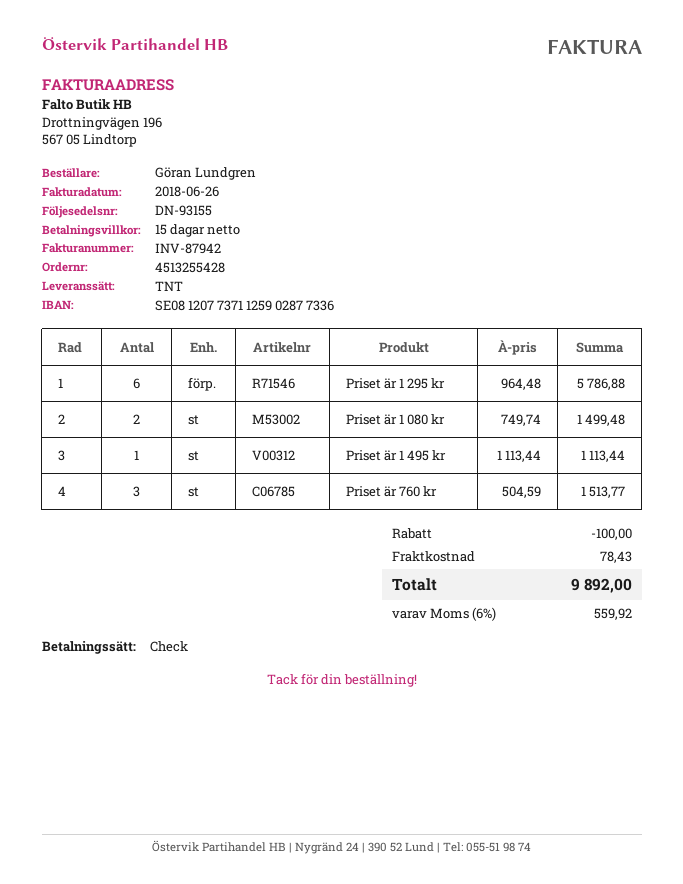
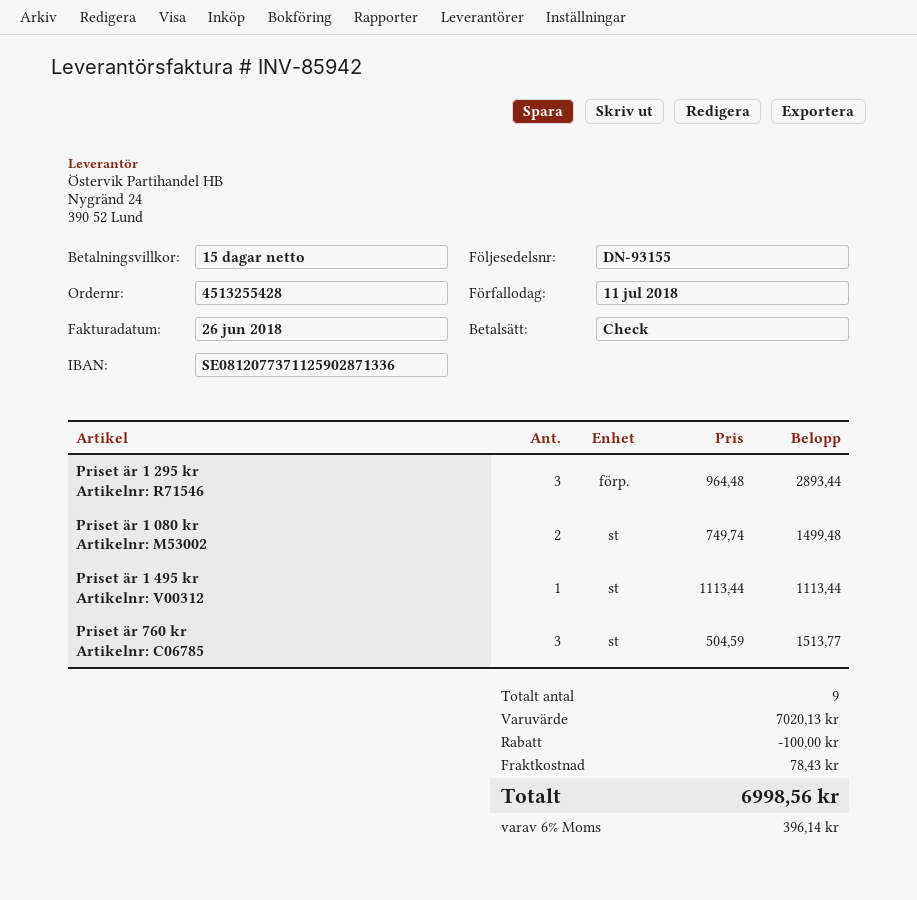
invoice number: INV-87942 -> INV-85942
bank account: SE0812077371125902877336 -> SE0812077371125902871336
Priset är 1 295 kr: 6 x 964.48 = 5786.88 -> 3 x 964.48 = 2893.44
tax: 6% = 559.92 -> 6% = 396.14
total: 9892.00 -> 6998.56

